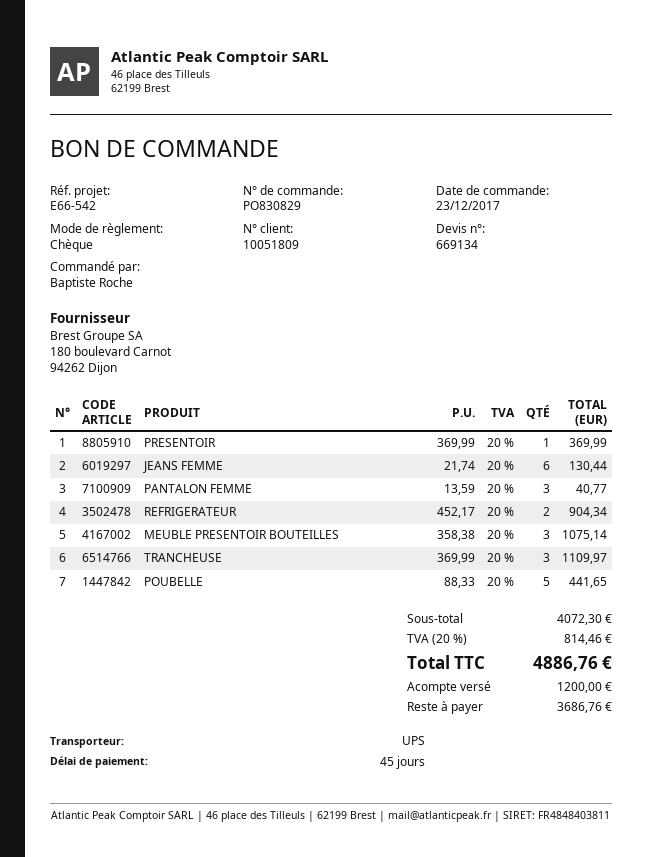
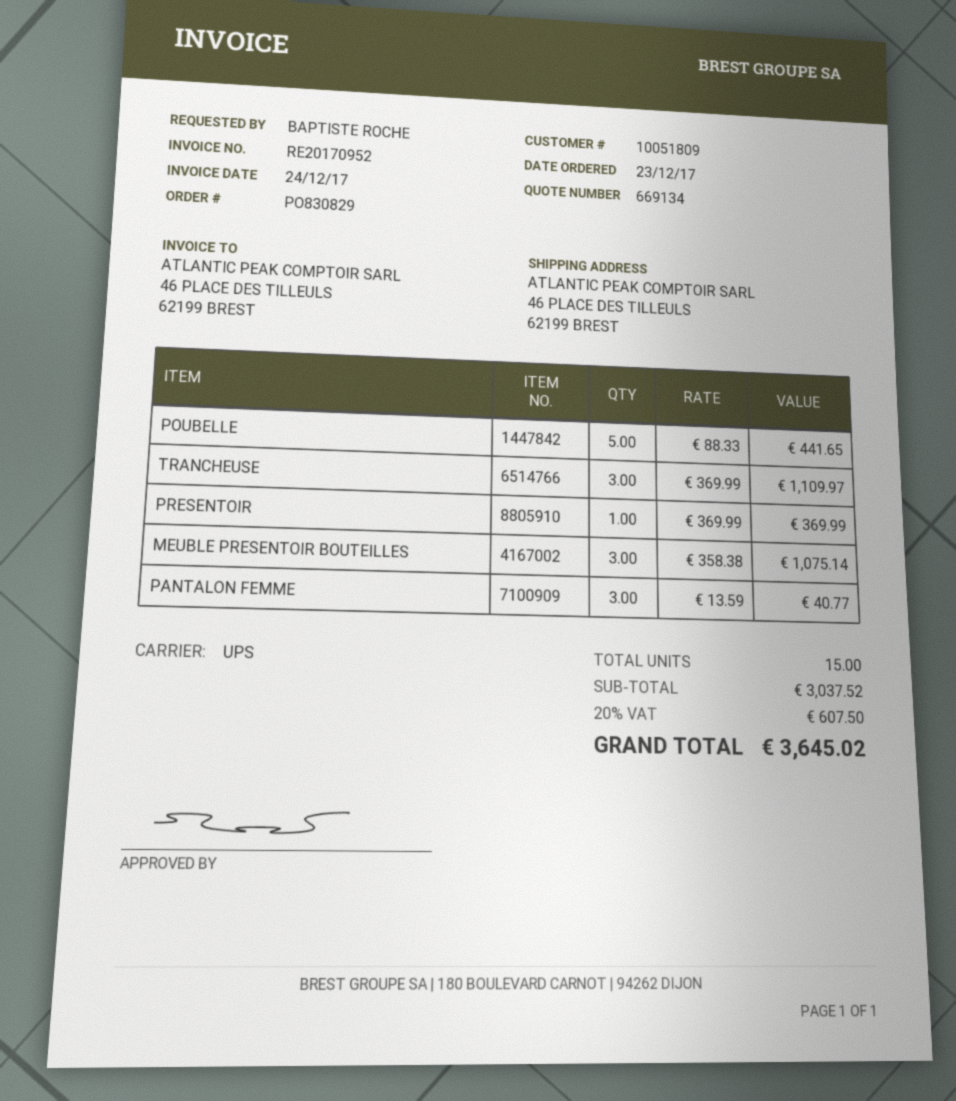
JEANS FEMME: 6 x 21.74 = 130.44 -> none
REFRIGERATEUR: 2 x 452.17 = 904.34 -> none
subtotal: 4072.30 -> 3037.52
tax: 20% = 814.46 -> 20% = 607.50
total: 4886.76 -> 3645.02

